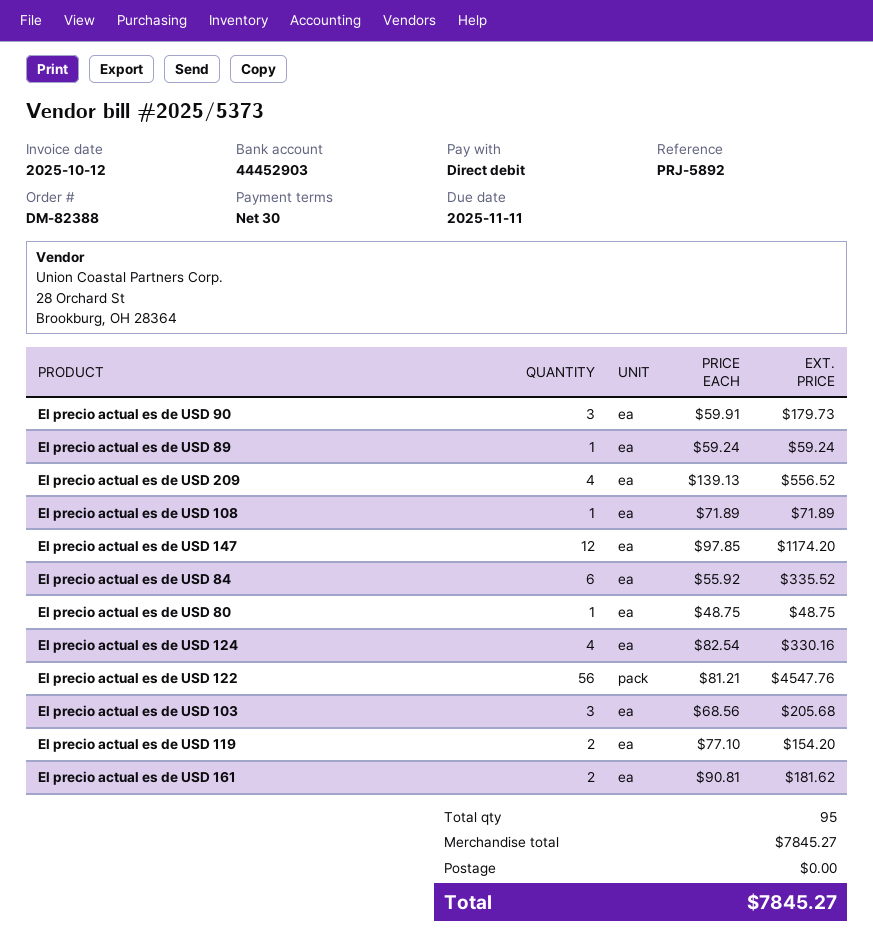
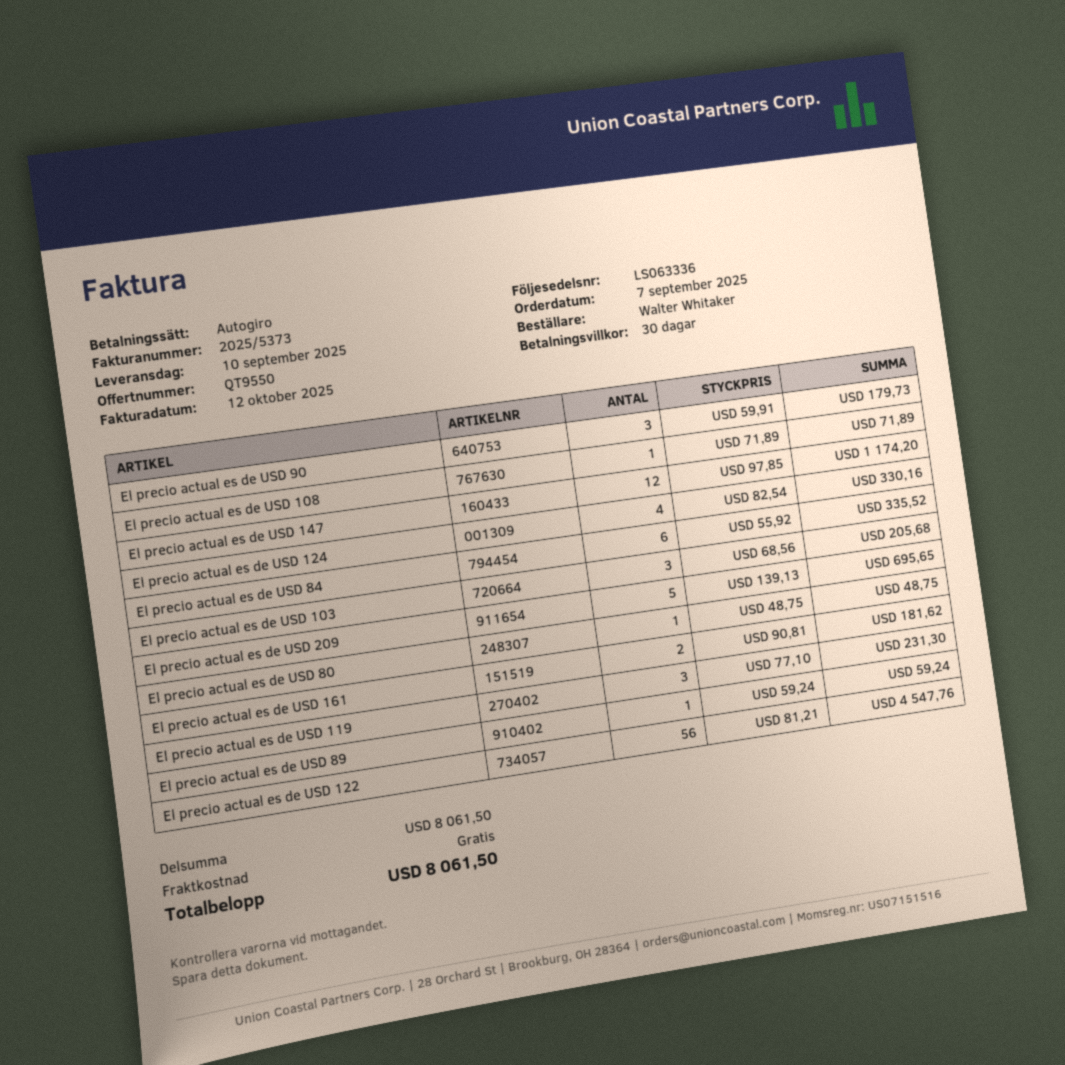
El precio actual es de USD 209: 4 x 139.13 = 556.52 -> 5 x 139.13 = 695.65
El precio actual es de USD 119: 2 x 77.10 = 154.20 -> 3 x 77.10 = 231.30
subtotal: 7845.27 -> 8061.50
total: 7845.27 -> 8061.50

